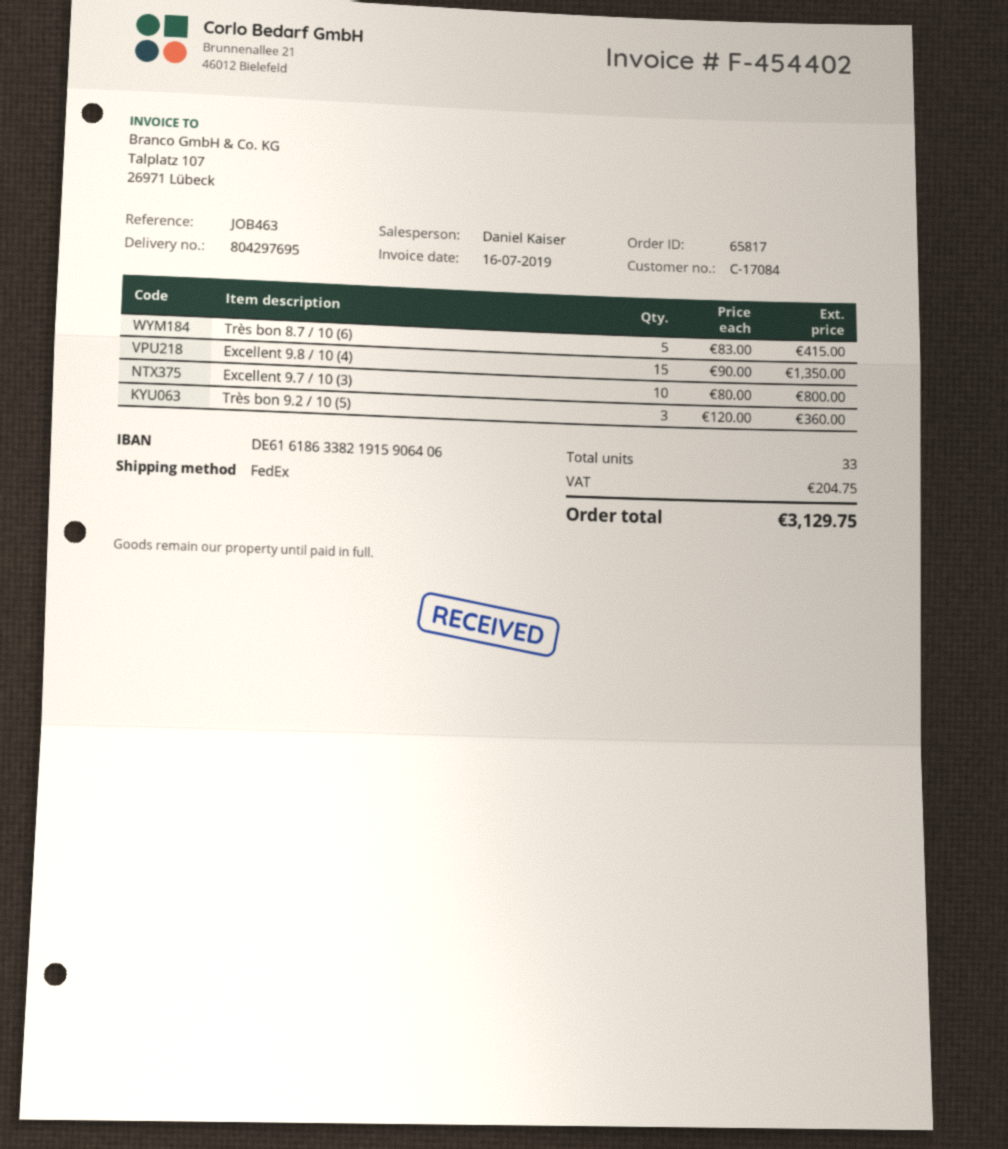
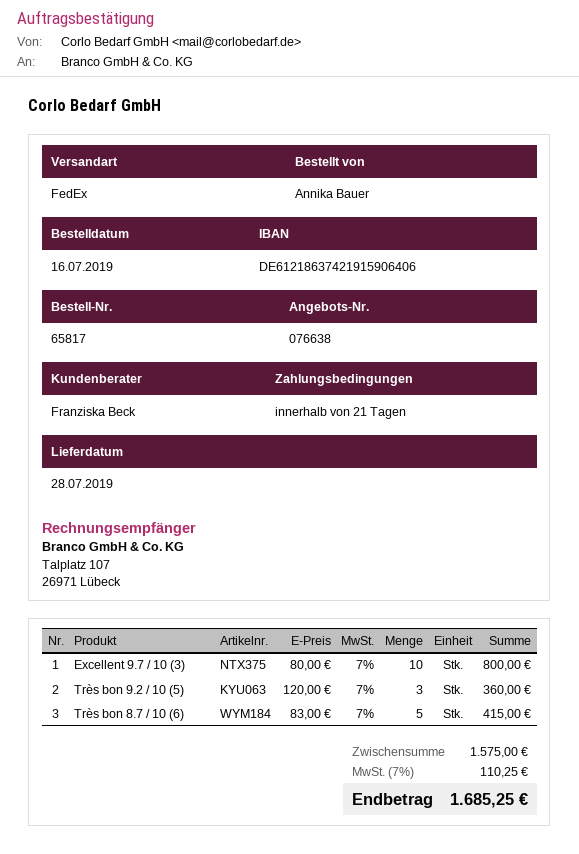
sales rep: Daniel Kaiser -> Franziska Beck
bank account: DE61618633821915906406 -> DE61218637421915906406
Excellent 9.8 / 10 (4): 15 x 90.00 = 1350.00 -> none
tax: 204.75 -> 110.25
total: 3129.75 -> 1685.25

